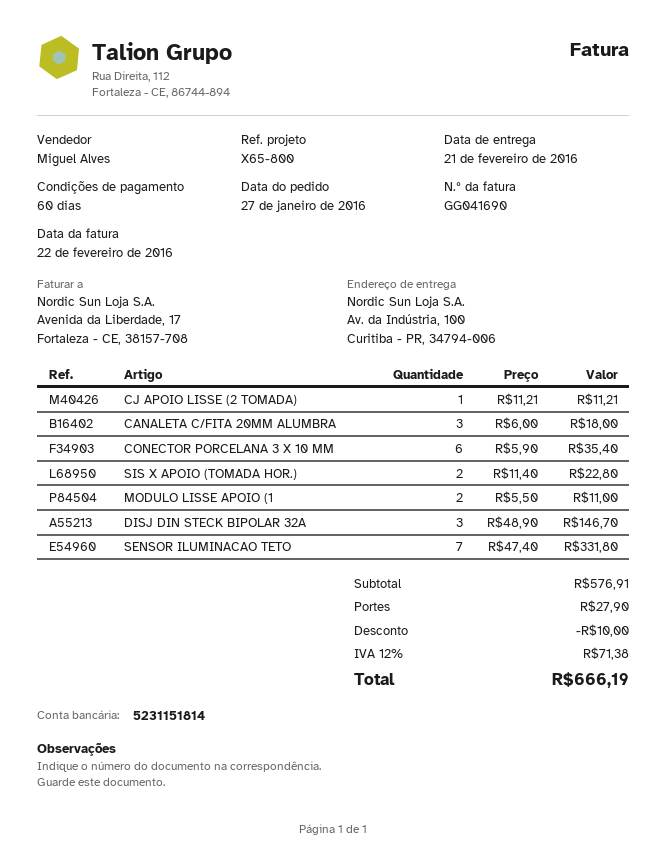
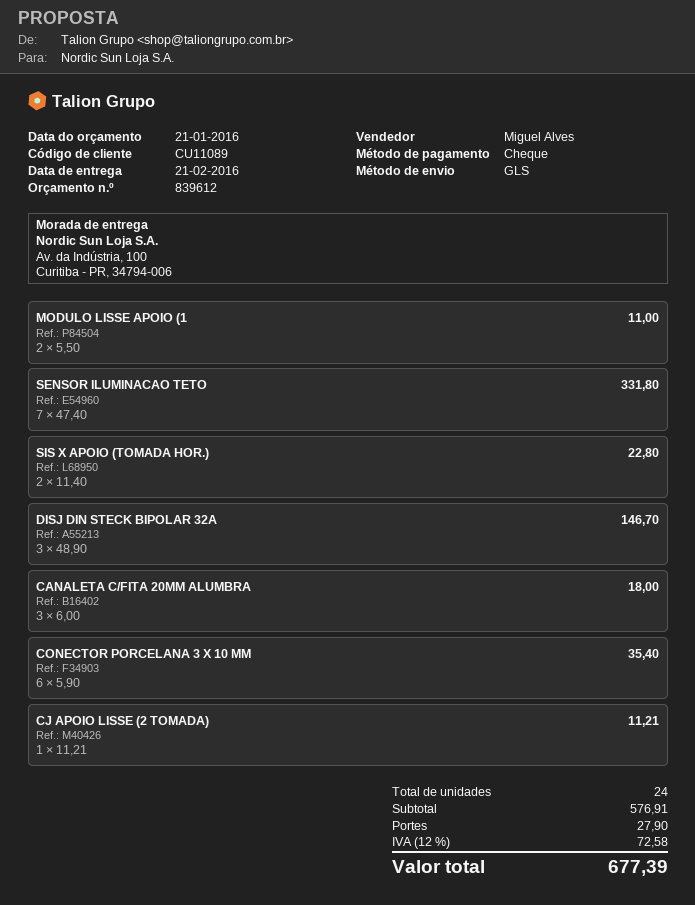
discount: 10.00 -> none
tax: 12% = 71.38 -> 12% = 72.58
total: 666.19 -> 677.39

